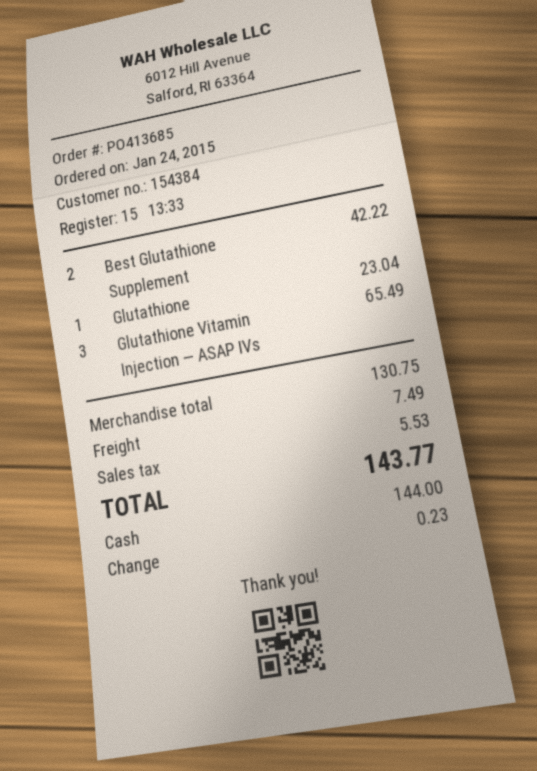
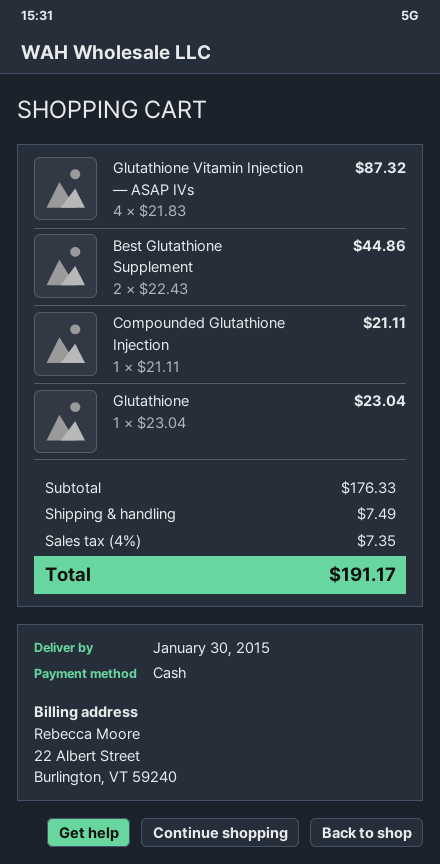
Best Glutathione Supplement: 2 for 42.22 -> 2 for 44.86
Glutathione Vitamin Injection — ASAP IVs: 3 for 65.49 -> 4 for 87.32
Compounded Glutathione Injection: none -> 1 for 21.11
subtotal: 130.75 -> 176.33
tax: 5.53 -> 7.35
total: 143.77 -> 191.17

